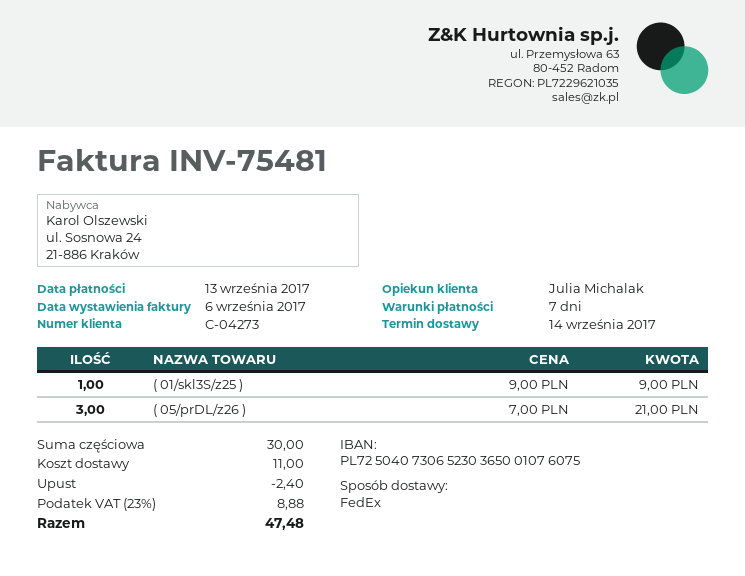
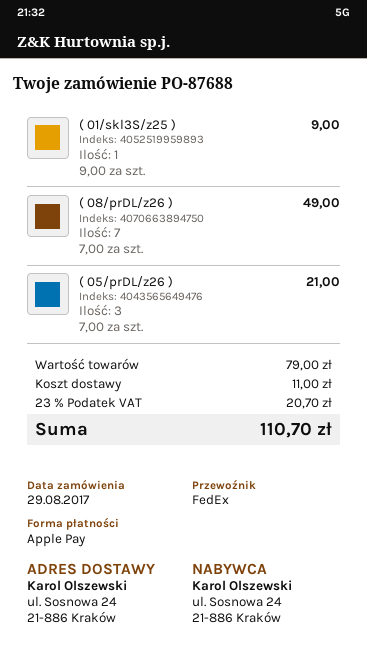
( 08/prDL/z26 ): none -> 7 x 7.00 = 49.00
subtotal: 30.00 -> 79.00
discount: 2.40 -> none
tax: 23% = 8.88 -> 23% = 20.70
total: 47.48 -> 110.70

